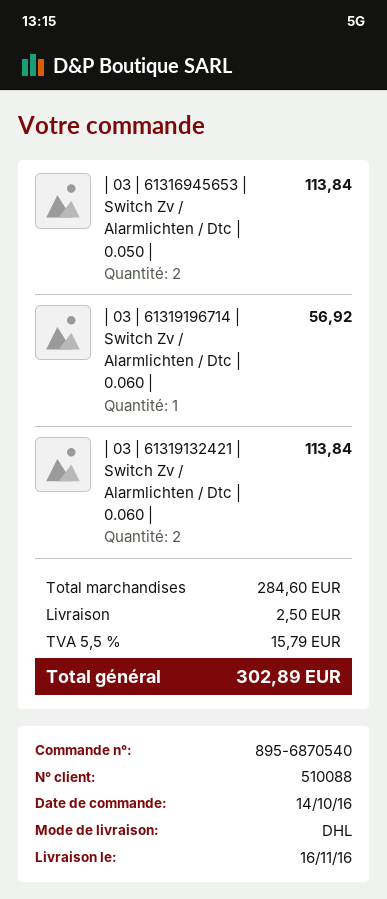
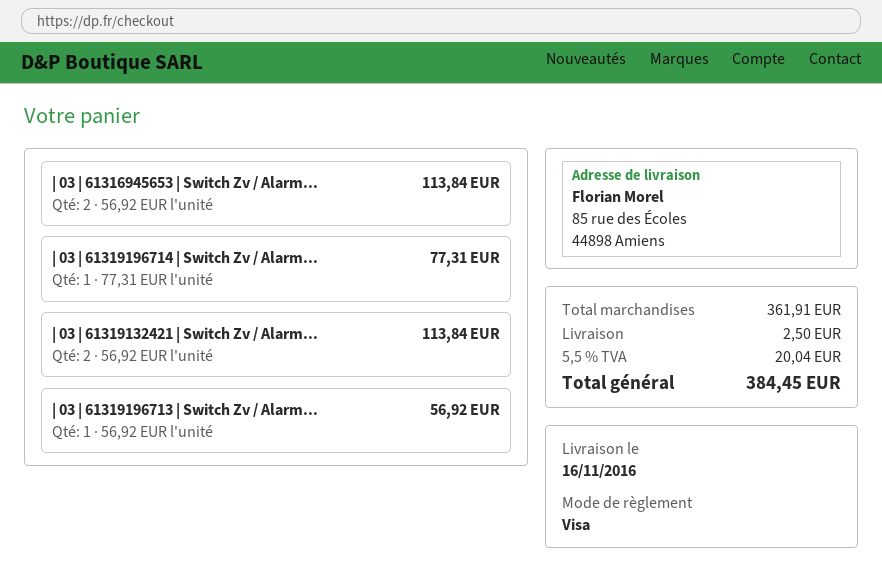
| 03 | 61319196714 | Switch Zv / Alarmlichten / Dtc | 0.060 |: 1 for 56.92 -> 1 for 77.31
| 03 | 61319196713 | Switch Zv / Alarm...: none -> 1 for 56.92
subtotal: 284.60 -> 361.91
tax: 5.5% = 15.79 -> 5.5% = 20.04
total: 302.89 -> 384.45

